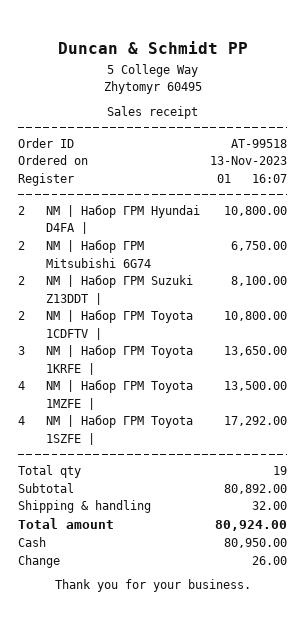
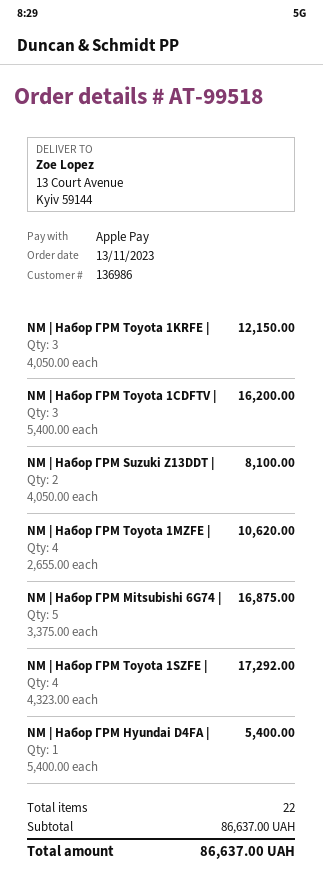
payment method: cash -> Apple Pay
NM | Набор ГРМ Hyundai D4FA |: 2 for 10800.00 -> 1 for 5400.00
NM | Набор ГРМ Mitsubishi 6G74: 2 for 6750.00 -> 5 for 16875.00
NM | Набор ГРМ Toyota 1CDFTV |: 2 for 10800.00 -> 3 for 16200.00
NM | Набор ГРМ Toyota 1KRFE |: 3 for 13650.00 -> 3 for 12150.00
NM | Набор ГРМ Toyota 1MZFE |: 4 for 13500.00 -> 4 for 10620.00
total quantity: 19 -> 22
subtotal: 80892.00 -> 86637.00
shipping: 32.00 -> none
total: 80924.00 -> 86637.00

